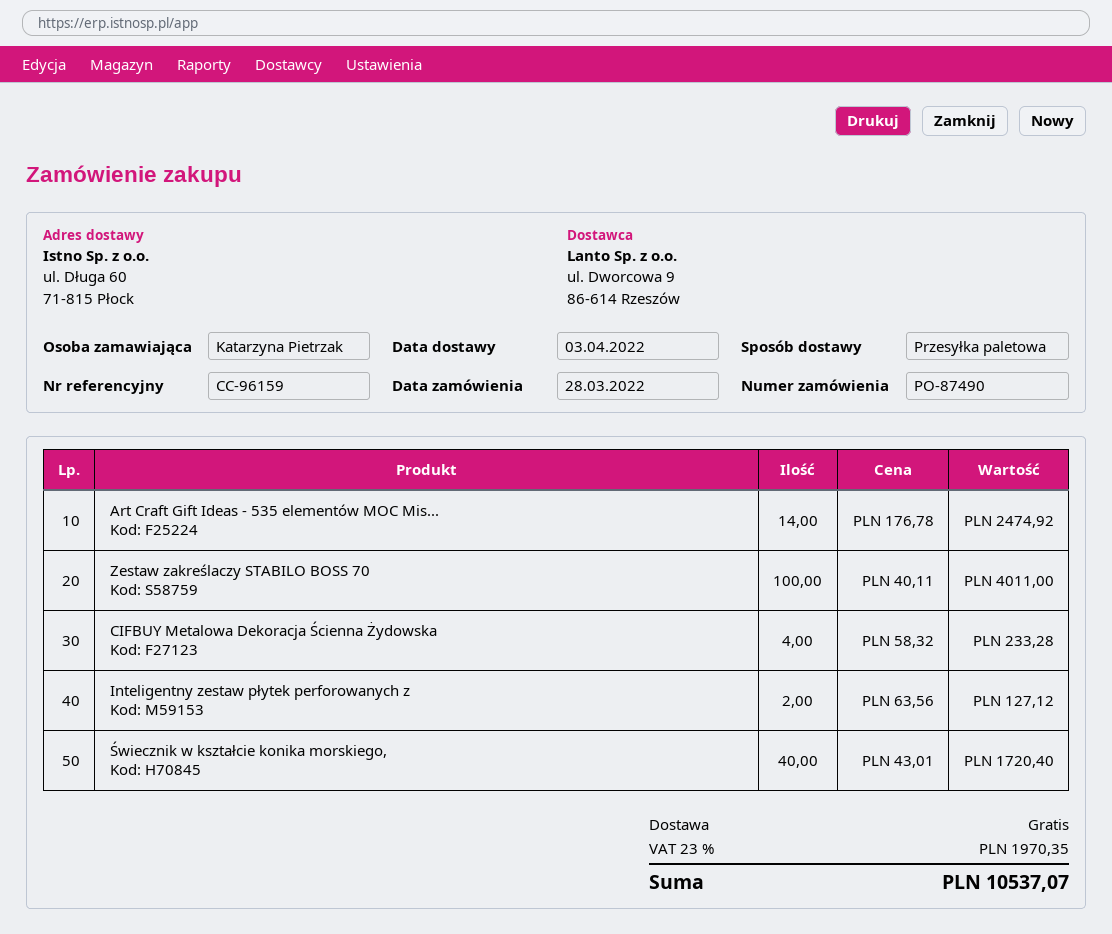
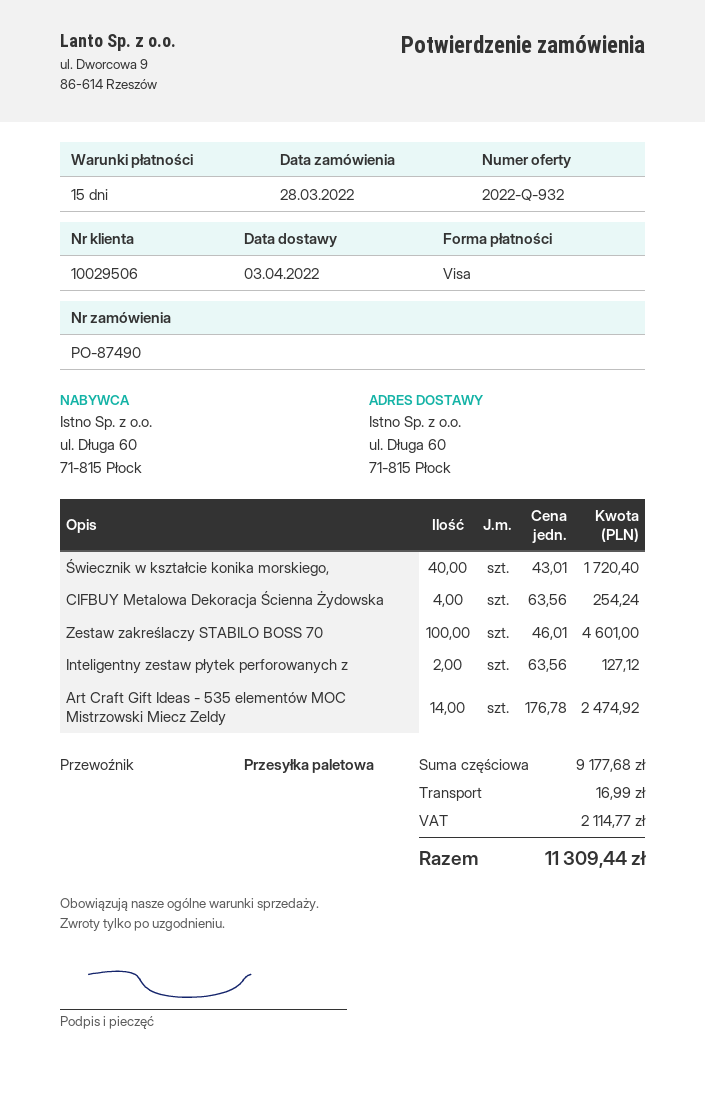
Zestaw zakreślaczy STABILO BOSS 70: 100 x 40.11 = 4011.00 -> 100 x 46.01 = 4601.00
CIFBUY Metalowa Dekoracja Ścienna Żydowska: 4 x 58.32 = 233.28 -> 4 x 63.56 = 254.24
shipping: 0.00 -> 16.99
tax: 1970.35 -> 2114.77
total: 10537.07 -> 11309.44

